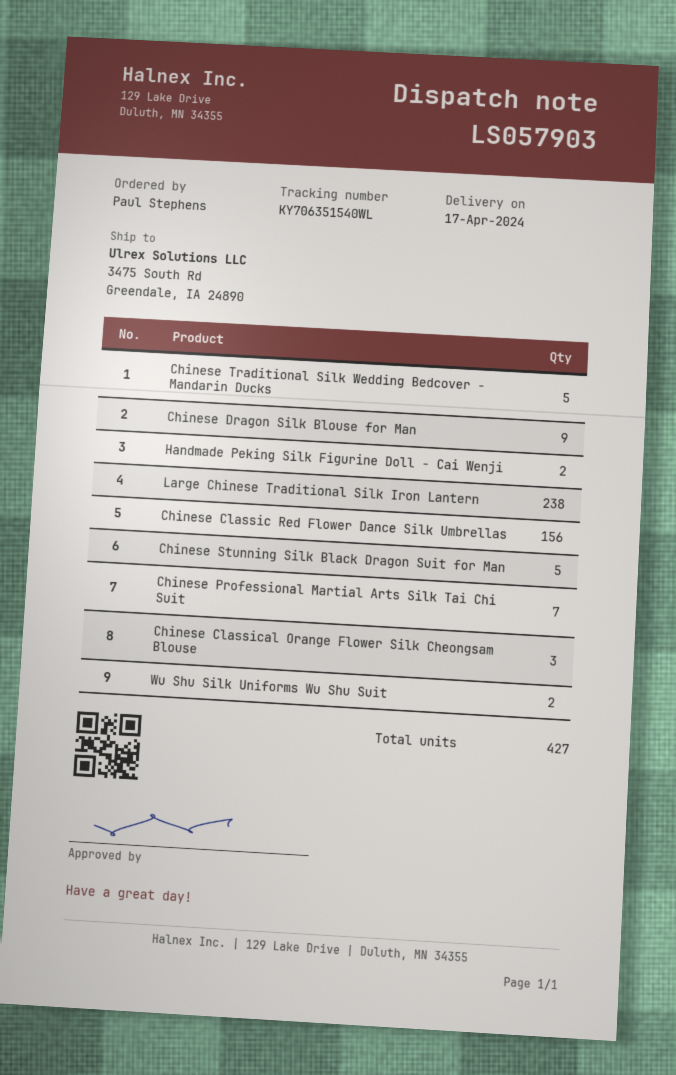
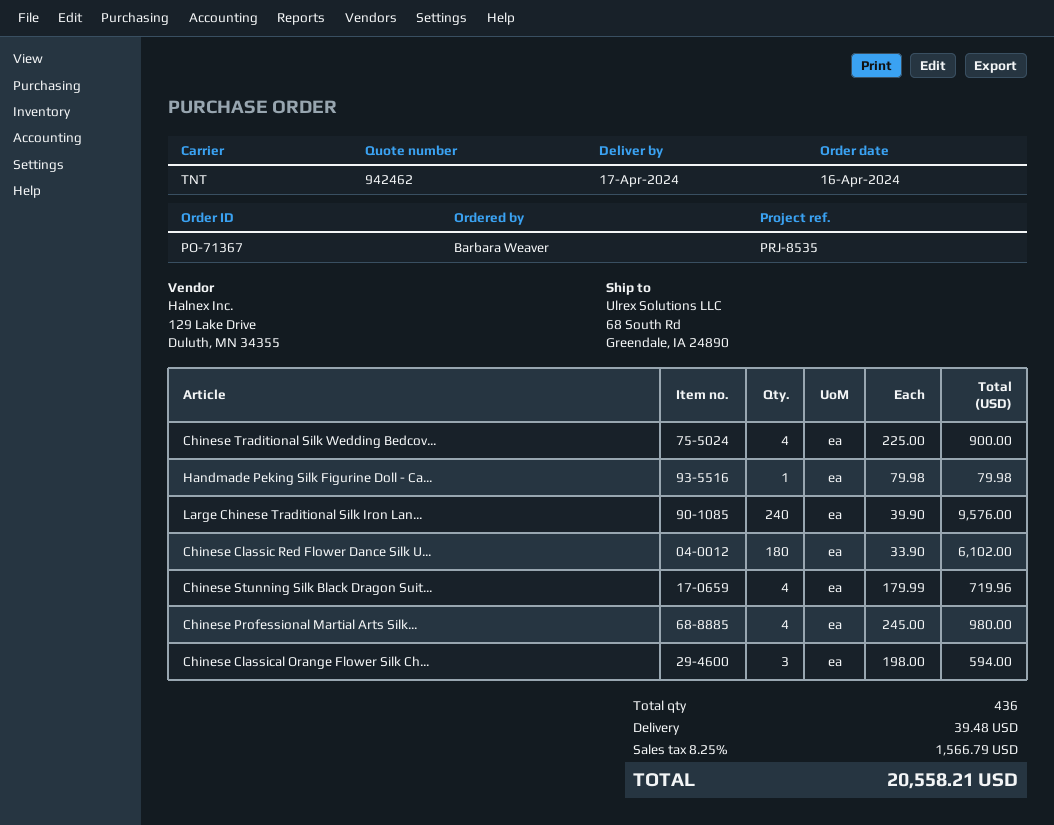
ordered by: Paul Stephens -> Barbara Weaver
ship to: 3475 South Rd, Greendale, IA 24890 -> 68 South Rd, Greendale, IA 24890
Chinese Traditional Silk Wedding Bedcover - Mandarin Ducks: 5 -> 4
Chinese Dragon Silk Blouse for Man: 9 -> none
Handmade Peking Silk Figurine Doll - Cai Wenji: 2 -> 1
Large Chinese Traditional Silk Iron Lantern: 238 -> 240
Chinese Classic Red Flower Dance Silk Umbrellas: 156 -> 180
Chinese Stunning Silk Black Dragon Suit for Man: 5 -> 4
Chinese Professional Martial Arts Silk Tai Chi Suit: 7 -> 4
Wu Shu Silk Uniforms Wu Shu Suit: 2 -> none
total quantity: 427 -> 436

